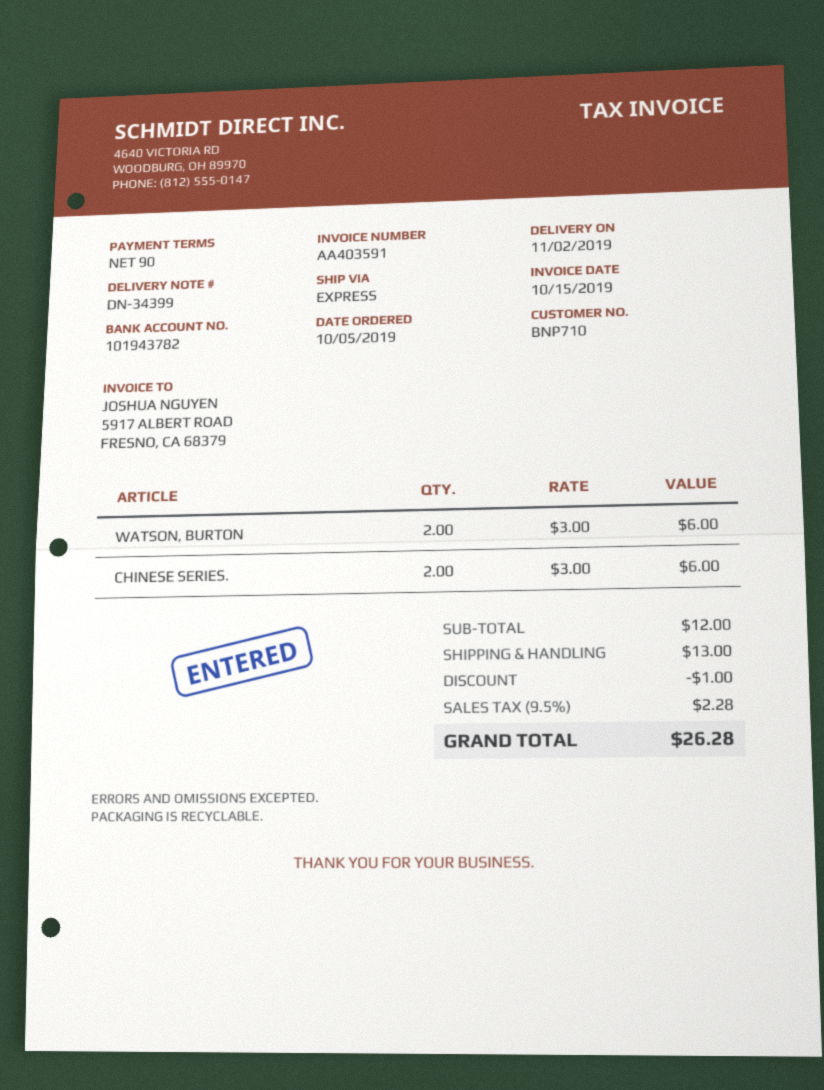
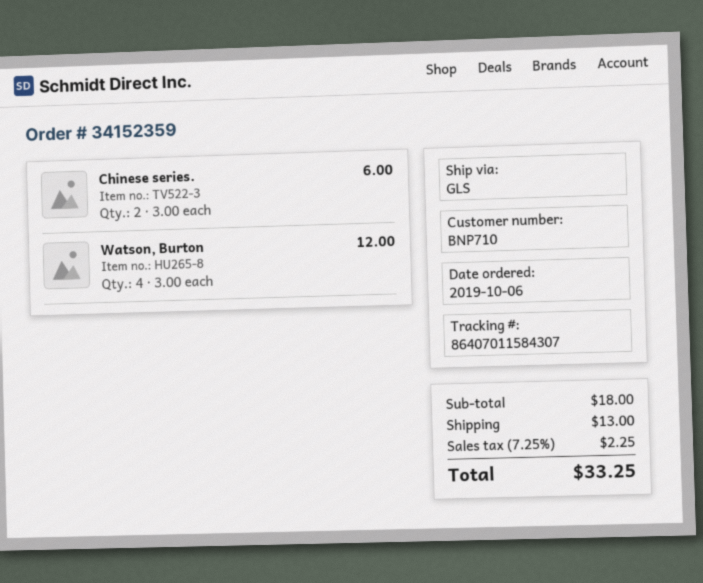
order date: 2019-10-05 -> 2019-10-06
shipping method: express -> GLS
WATSON, BURTON: 2 x 3.00 = 6.00 -> 4 x 3.00 = 12.00
subtotal: 12.00 -> 18.00
discount: 1.00 -> none
tax: 9.5% = 2.28 -> 7.25% = 2.25
total: 26.28 -> 33.25

